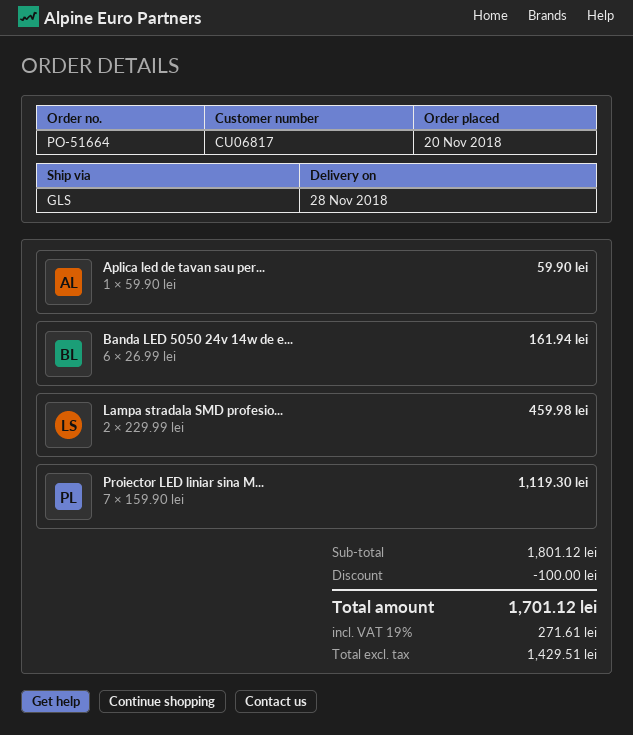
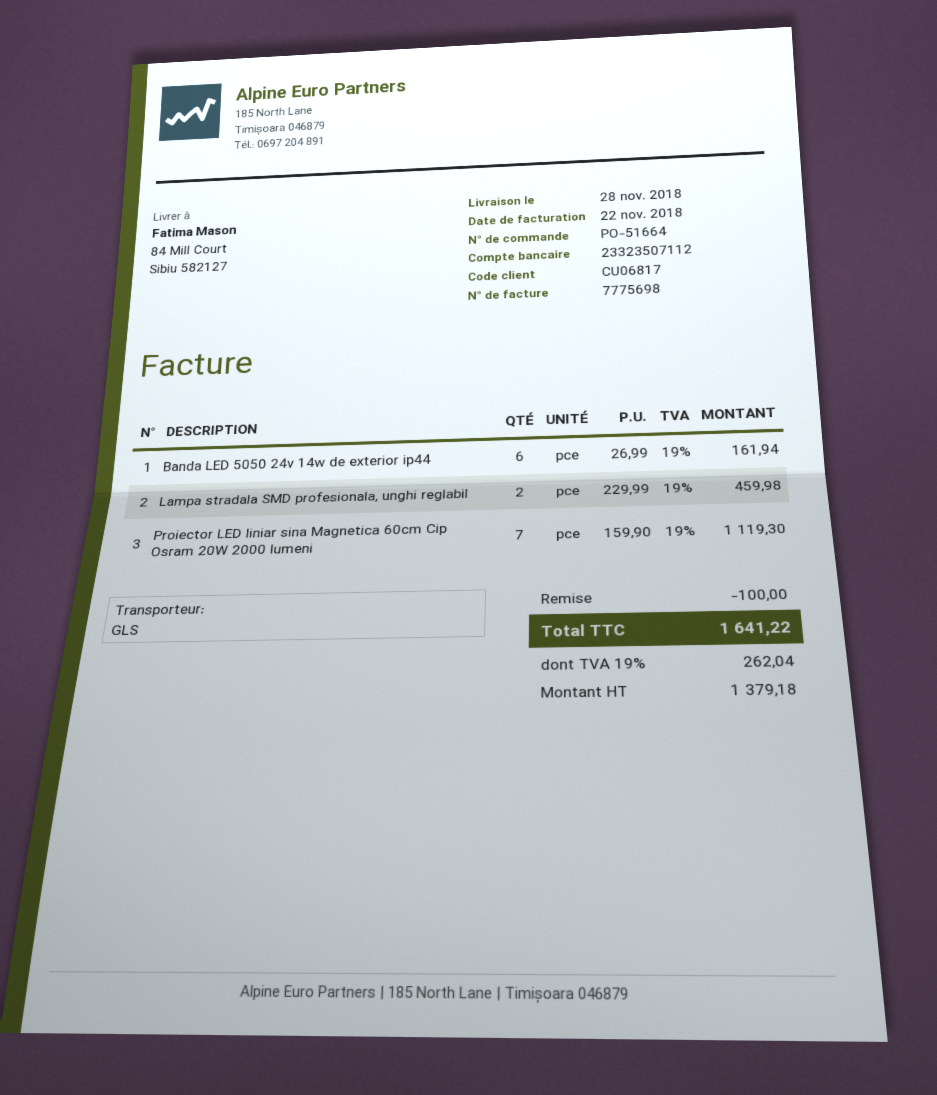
Aplica led de tavan sau per...: 1 x 59.90 = 59.90 -> none
net: 1429.51 -> 1379.18
tax: 19% = 271.61 -> 19% = 262.04
total: 1701.12 -> 1641.22

